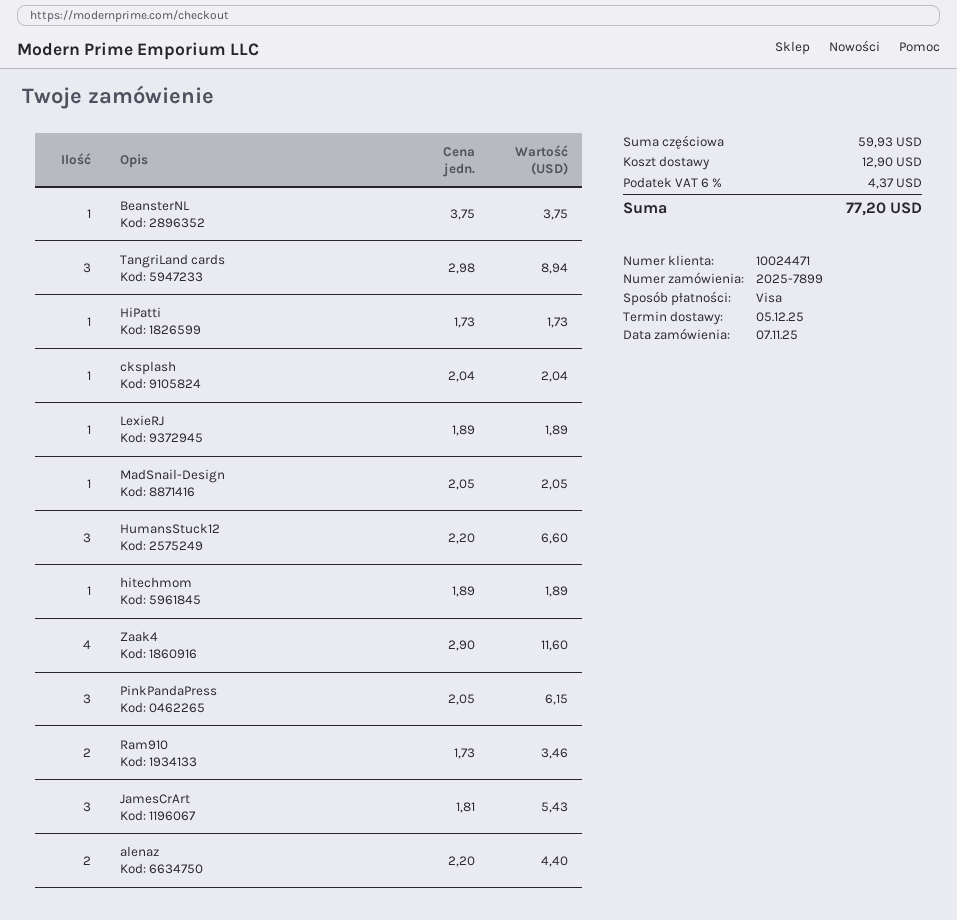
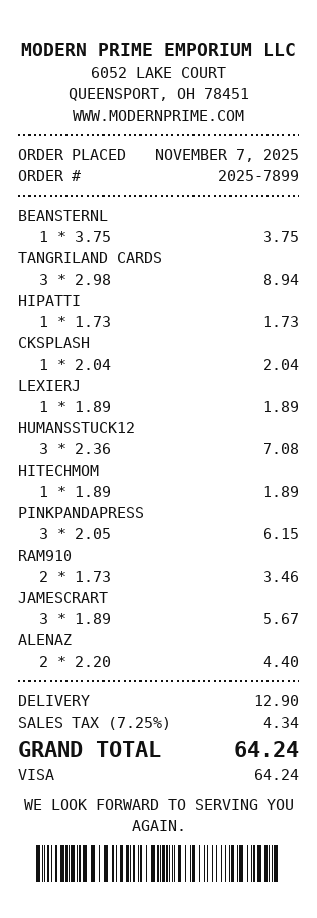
MadSnail-Design: 1 x 2.05 = 2.05 -> none
HumansStuck12: 3 x 2.20 = 6.60 -> 3 x 2.36 = 7.08
Zaak4: 4 x 2.90 = 11.60 -> none
JamesCrArt: 3 x 1.81 = 5.43 -> 3 x 1.89 = 5.67
tax: 6% = 4.37 -> 7.25% = 4.34
total: 77.20 -> 64.24

